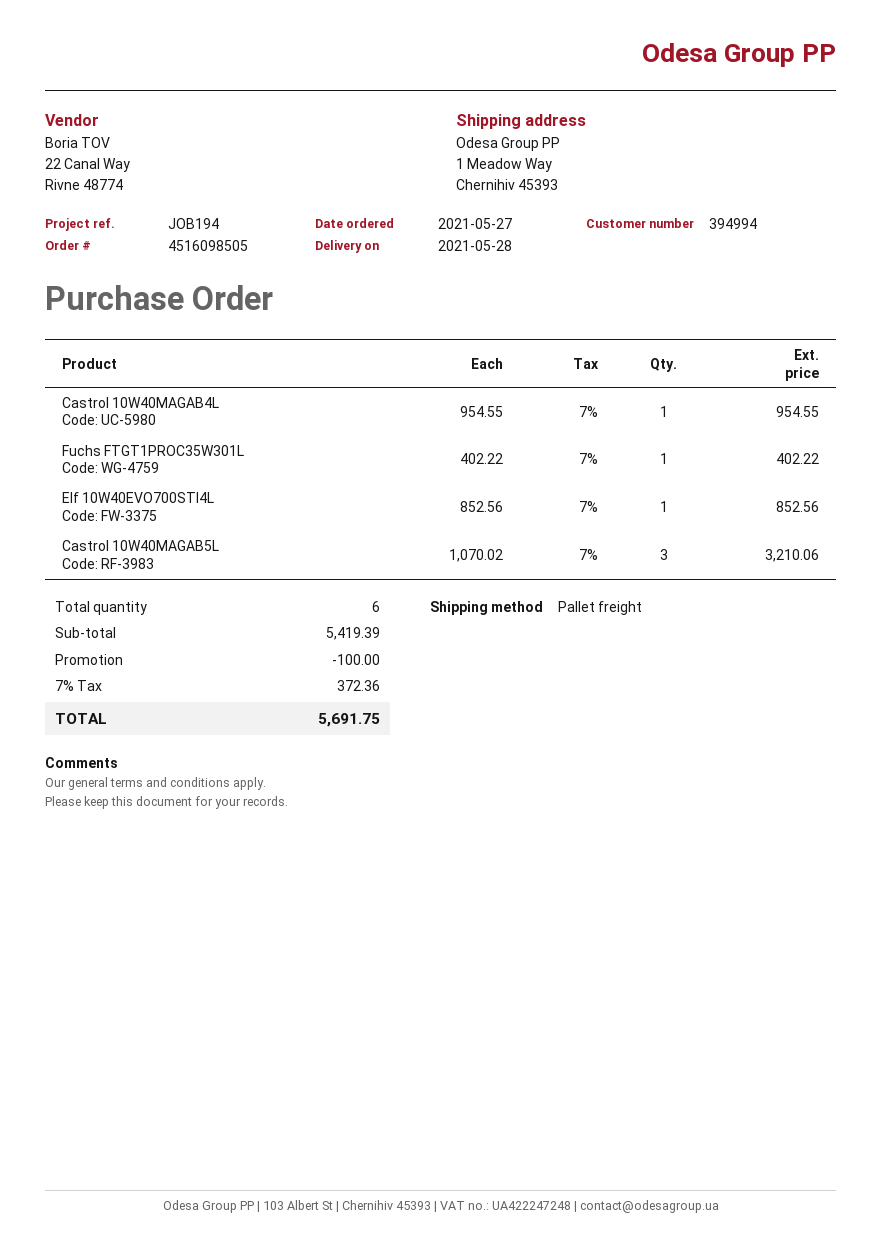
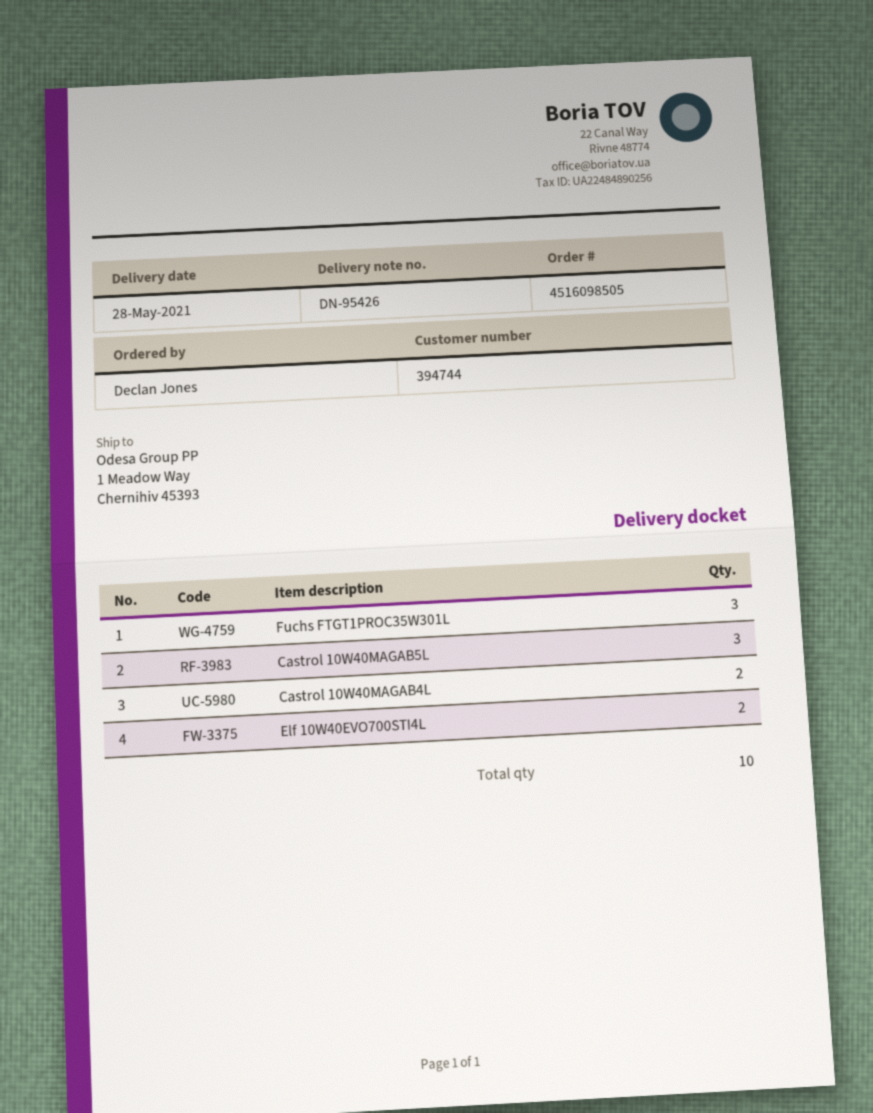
customer number: 394994 -> 394744
Castrol 10W40MAGAB4L: 1 -> 2
Fuchs FTGT1PROC35W301L: 1 -> 3
Elf 10W40EVO700STI4L: 1 -> 2
total quantity: 6 -> 10

